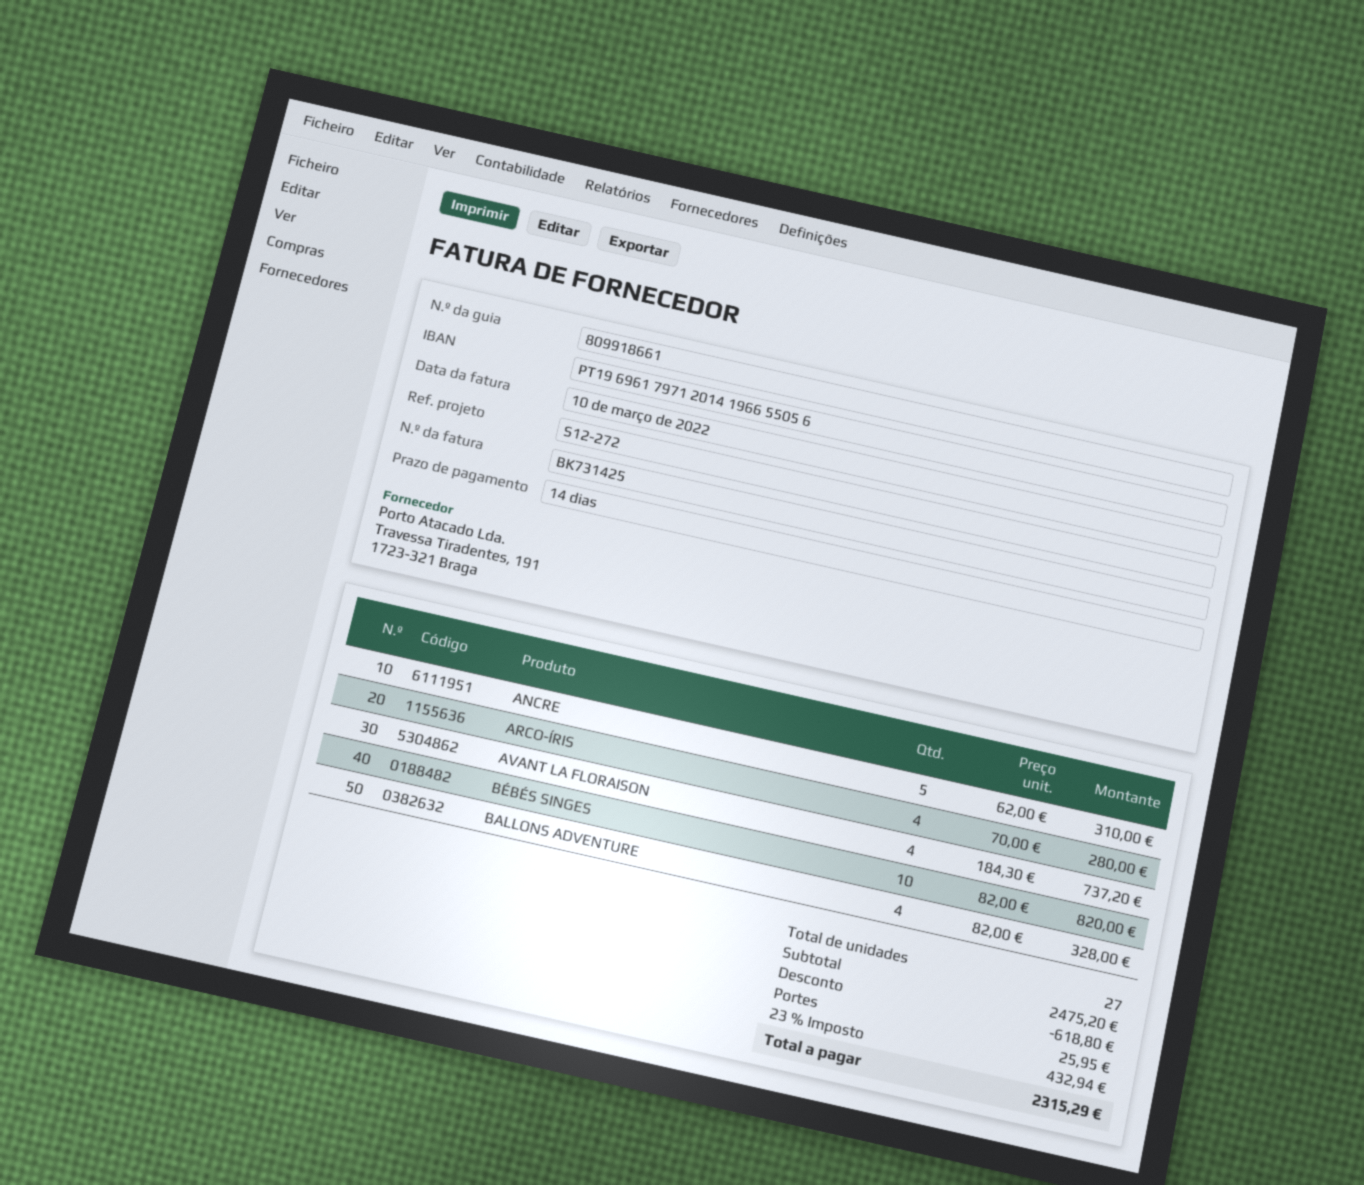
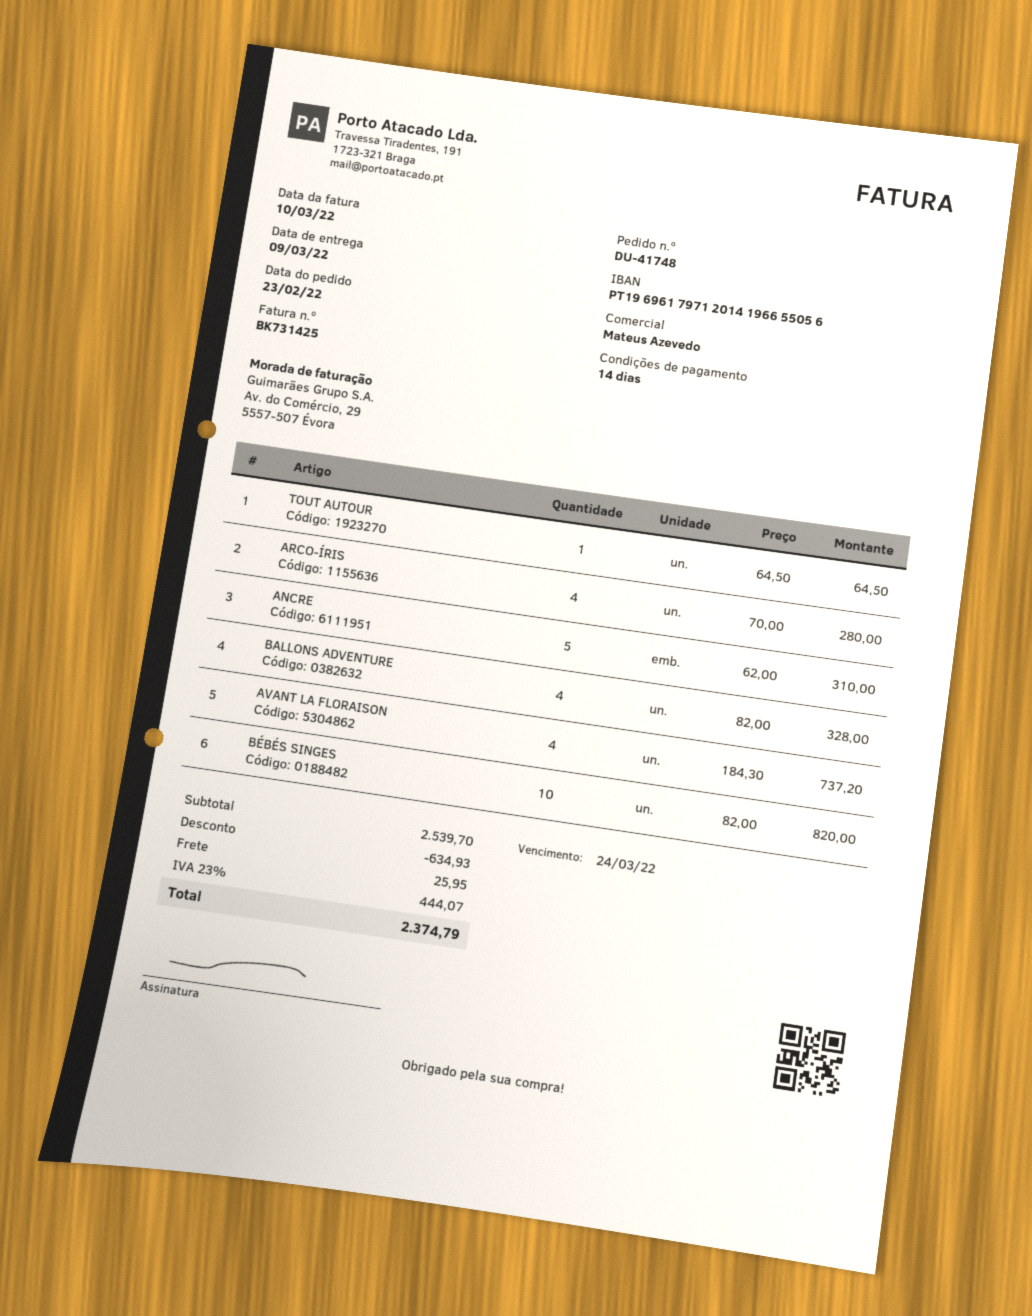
TOUT AUTOUR: none -> 1 x 64.50 = 64.50
subtotal: 2475.20 -> 2539.70
discount: 618.80 -> 634.93
tax: 23% = 432.94 -> 23% = 444.07
total: 2315.29 -> 2374.79

